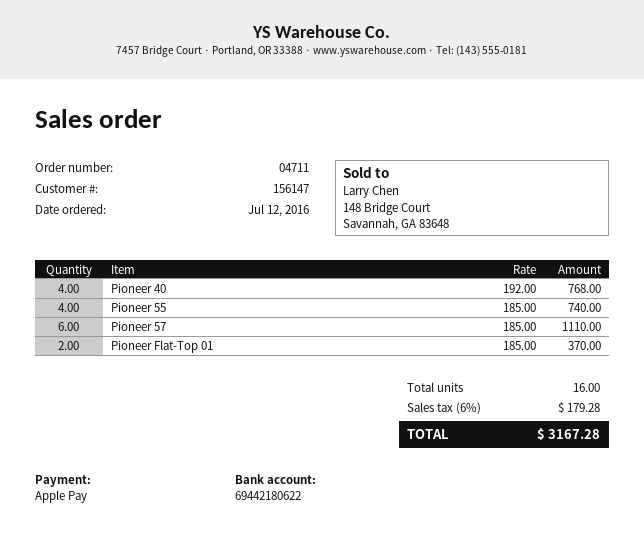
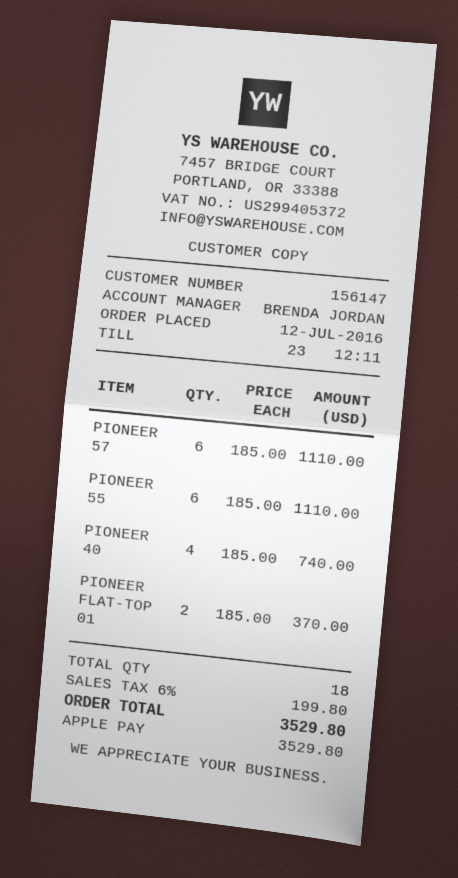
Pioneer 40: 4 x 192.00 = 768.00 -> 4 x 185.00 = 740.00
Pioneer 55: 4 x 185.00 = 740.00 -> 6 x 185.00 = 1110.00
total quantity: 16 -> 18
tax: 6% = 179.28 -> 6% = 199.80
total: 3167.28 -> 3529.80

